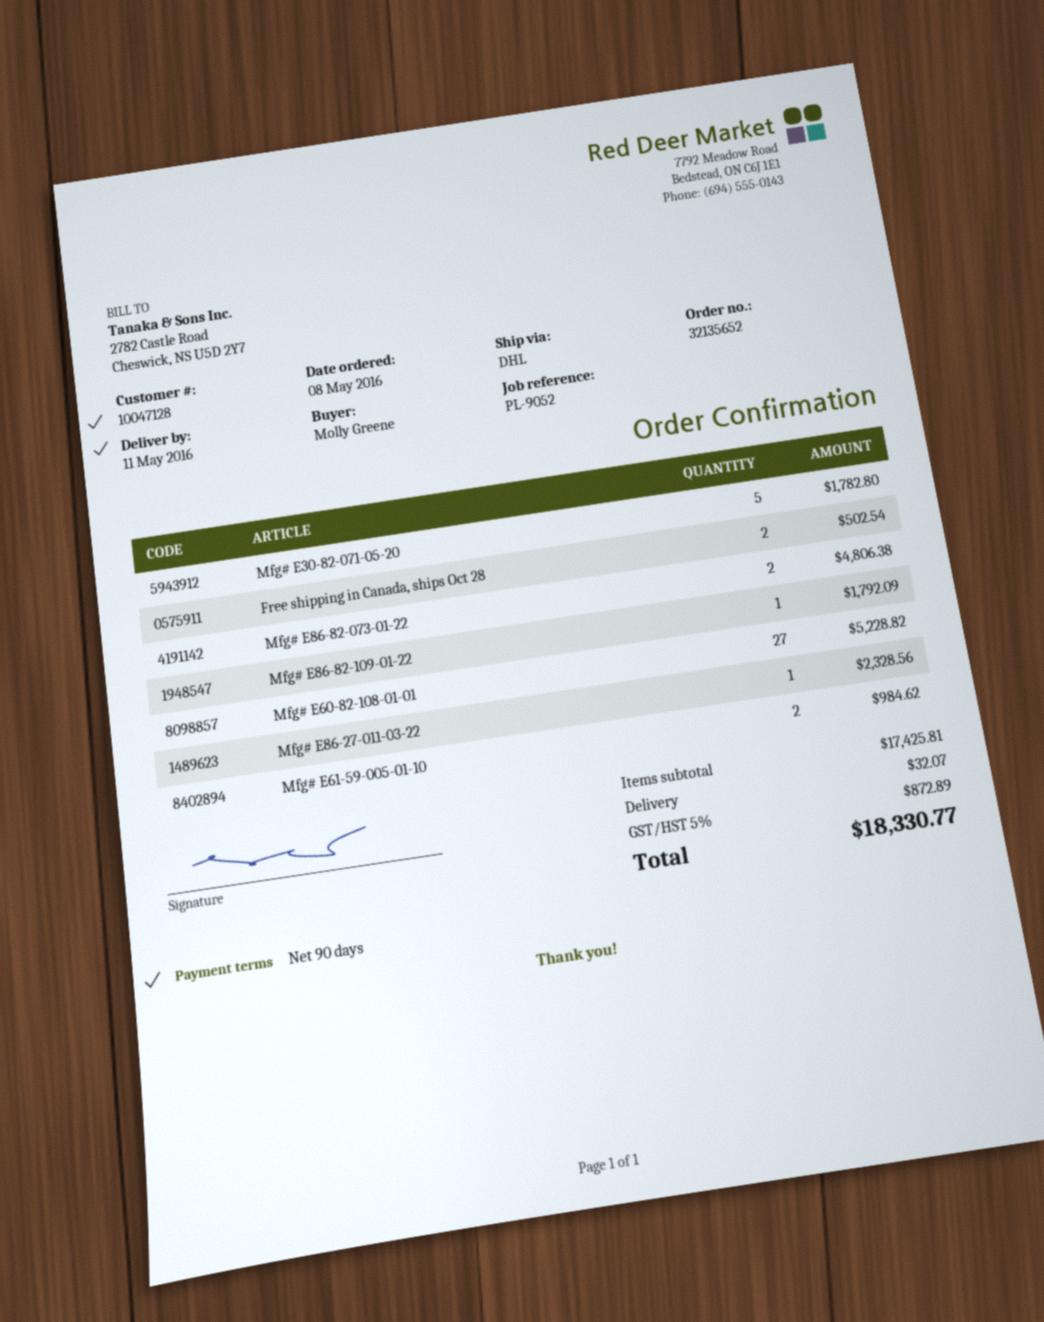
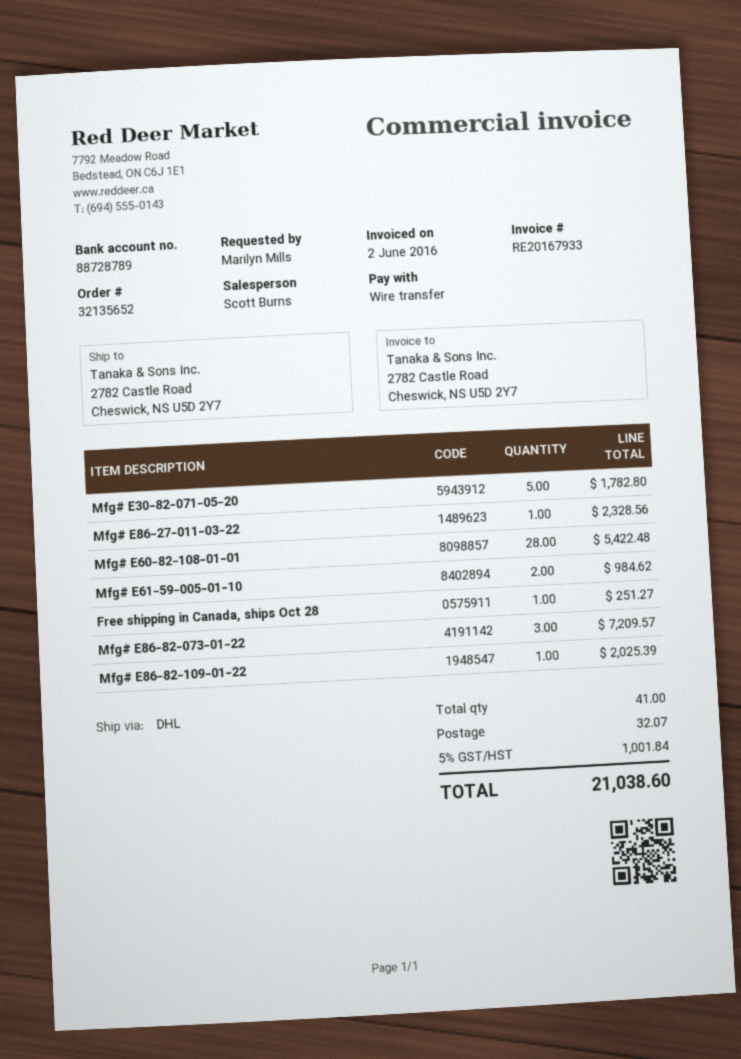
ordered by: Molly Greene -> Marilyn Mills
Free shipping in Canada, ships Oct 28: 2 for 502.54 -> 1 for 251.27
Mfg# E86-82-073-01-22: 2 for 4806.38 -> 3 for 7209.57
Mfg# E86-82-109-01-22: 1 for 1792.09 -> 1 for 2025.39
Mfg# E60-82-108-01-01: 27 for 5228.82 -> 28 for 5422.48
tax: 5% = 872.89 -> 5% = 1001.84
total: 18330.77 -> 21038.60

